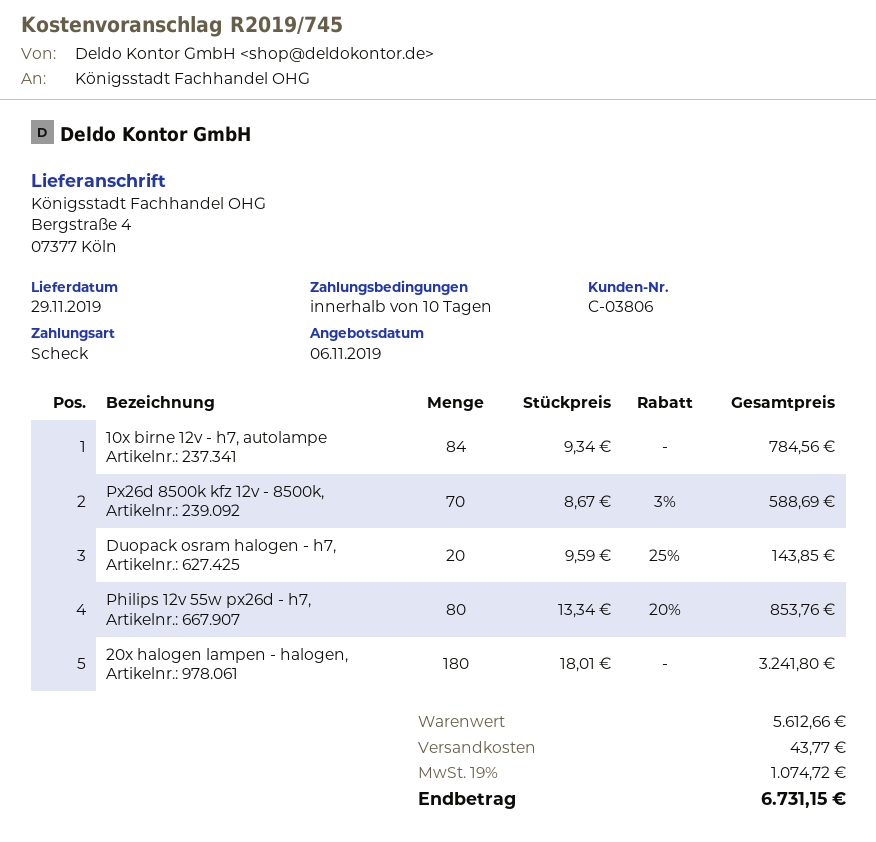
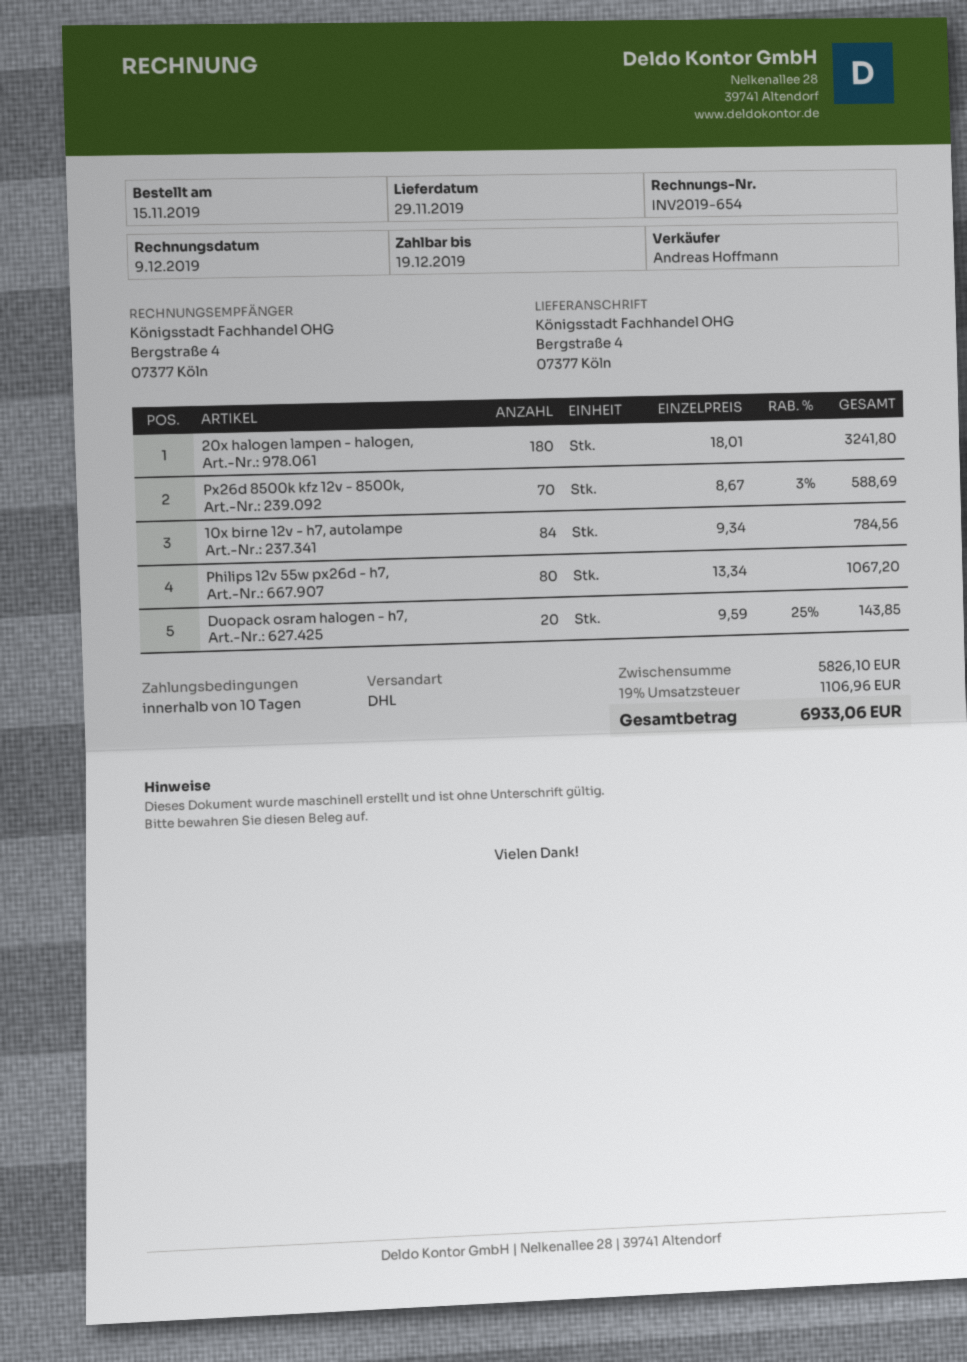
Philips 12v 55w px26d - h7,: 80 x 13.34 - 20% = 853.76 -> 80 x 13.34 = 1067.20
subtotal: 5612.66 -> 5826.10
shipping: 43.77 -> none
tax: 19% = 1074.72 -> 19% = 1106.96
total: 6731.15 -> 6933.06

